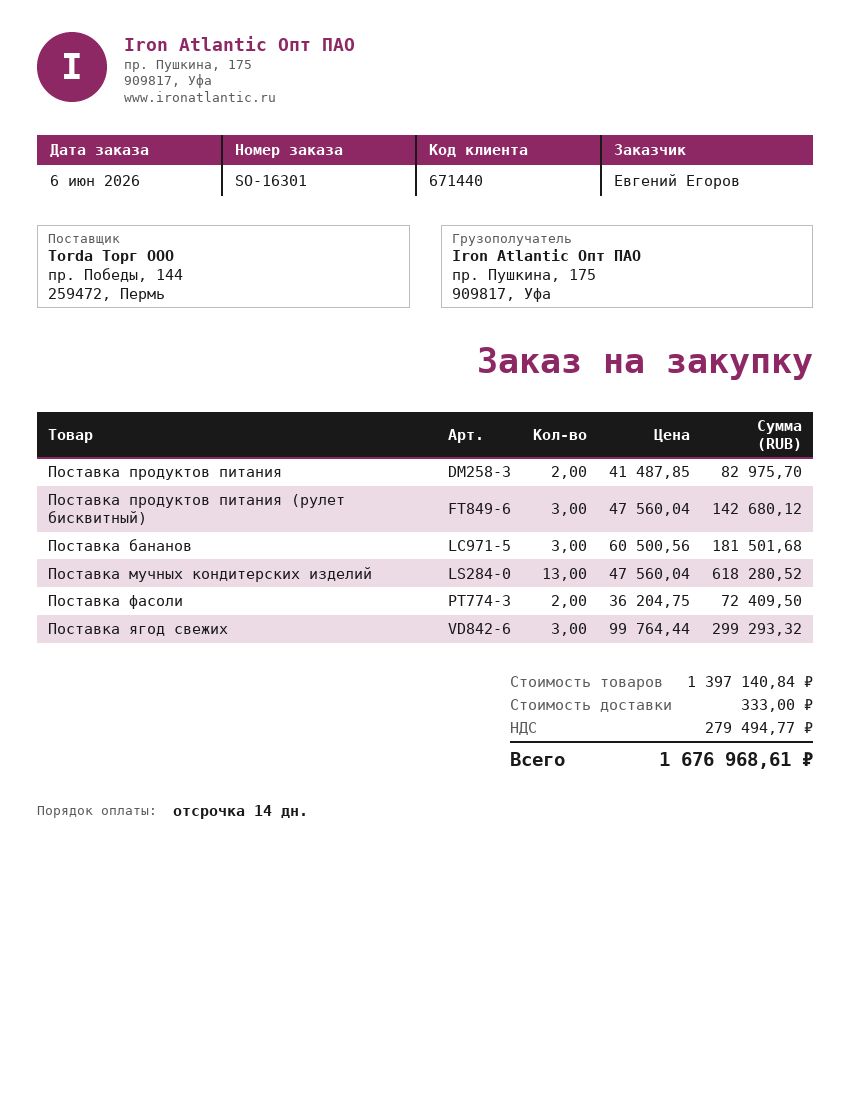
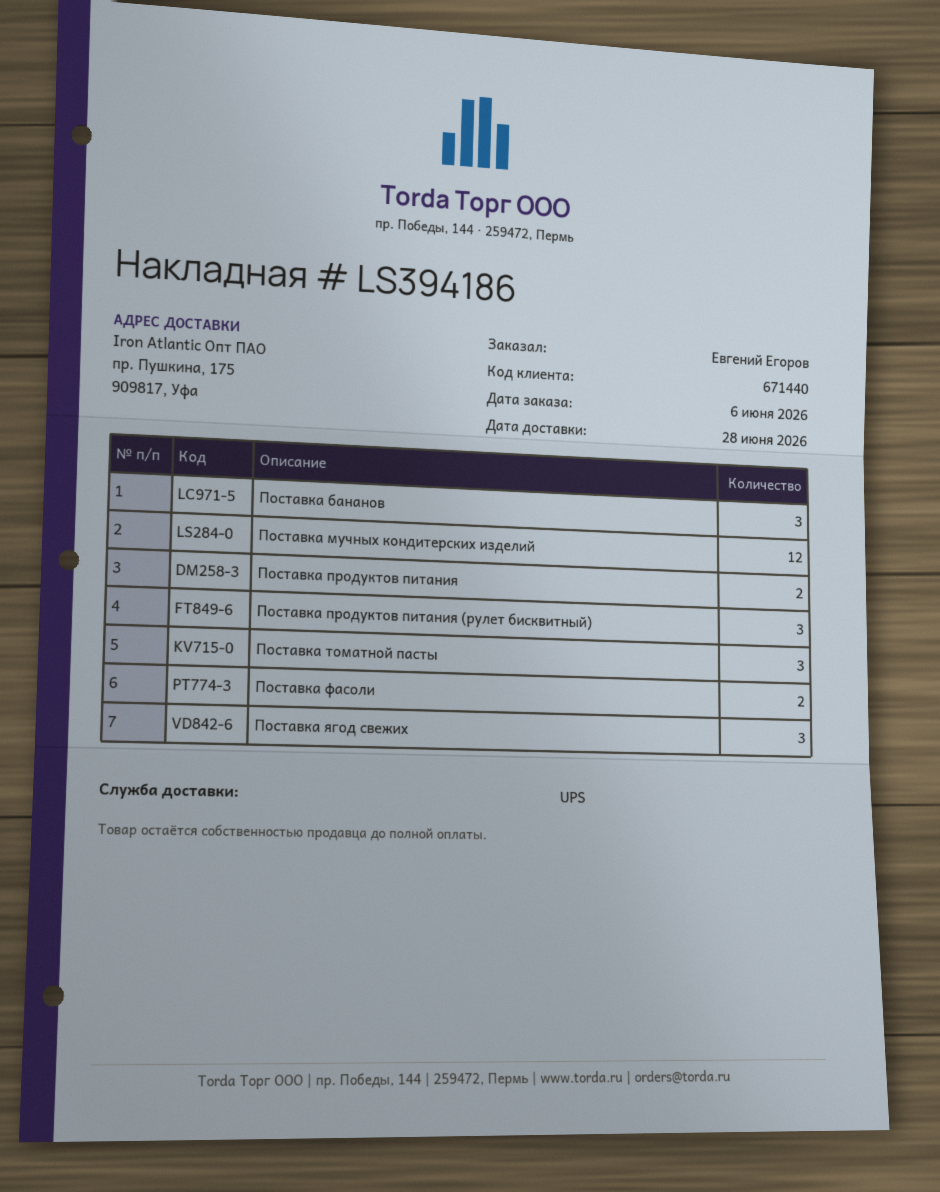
Поставка мучных кондитерских изделий: 13 -> 12
Поставка томатной пасты: none -> 3

